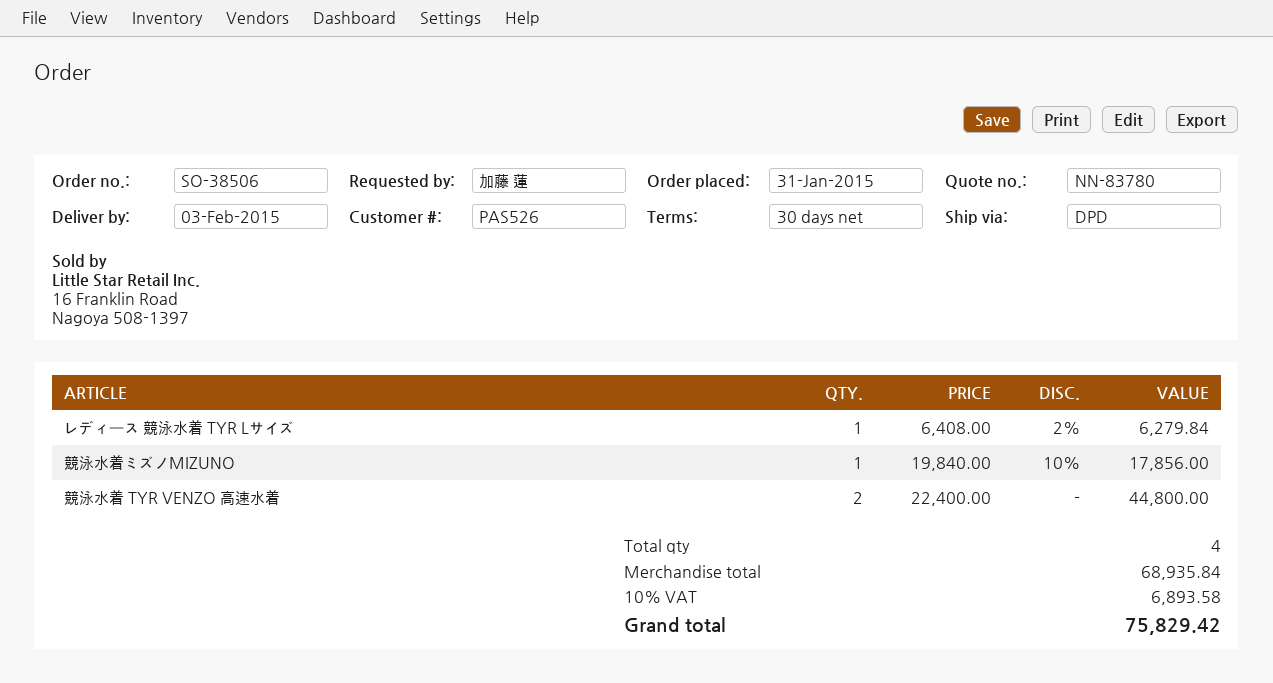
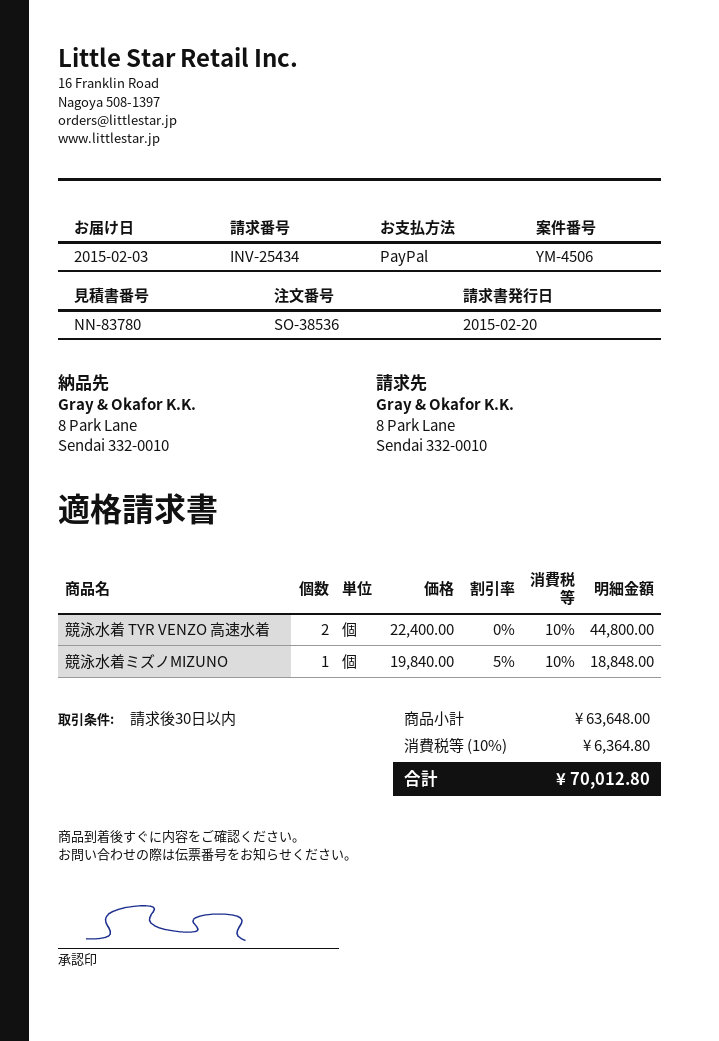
order number: SO-38506 -> SO-38536
レディース 競泳水着 TYR Lサイズ: 1 x 6408.00 - 2% = 6279.84 -> none
競泳水着ミズノMIZUNO: 1 x 19840.00 - 10% = 17856.00 -> 1 x 19840.00 - 5% = 18848.00
subtotal: 68935.84 -> 63648.00
tax: 10% = 6893.58 -> 10% = 6364.80
total: 75829.42 -> 70012.80

